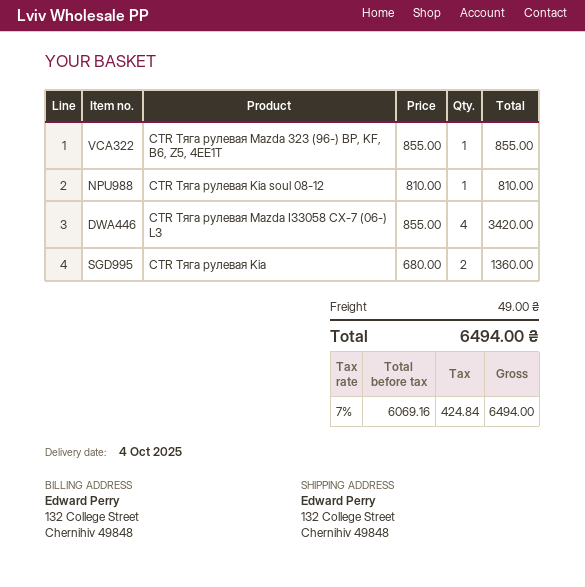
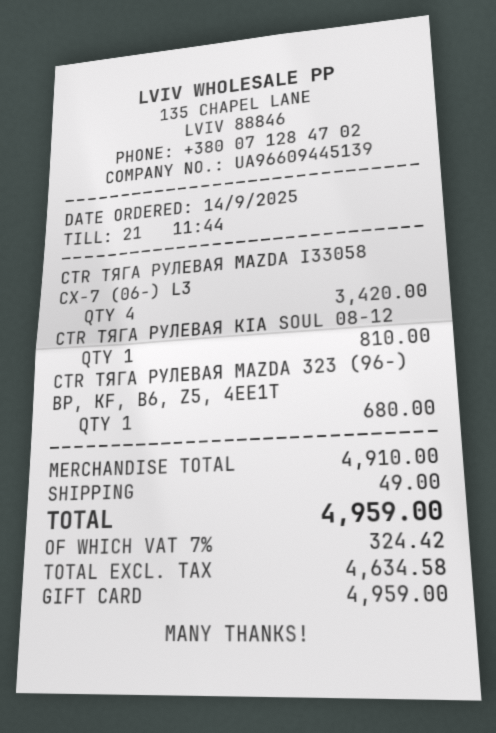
CTR Тяга рулевая Mazda 323 (96-) BP, KF, B6, Z5, 4EE1T: 1 for 855.00 -> 1 for 680.00
CTR Тяга рулевая Kia: 2 for 1360.00 -> none
net: 6069.16 -> 4634.58
tax: 7% = 424.84 -> 7% = 324.42
total: 6494.00 -> 4959.00

